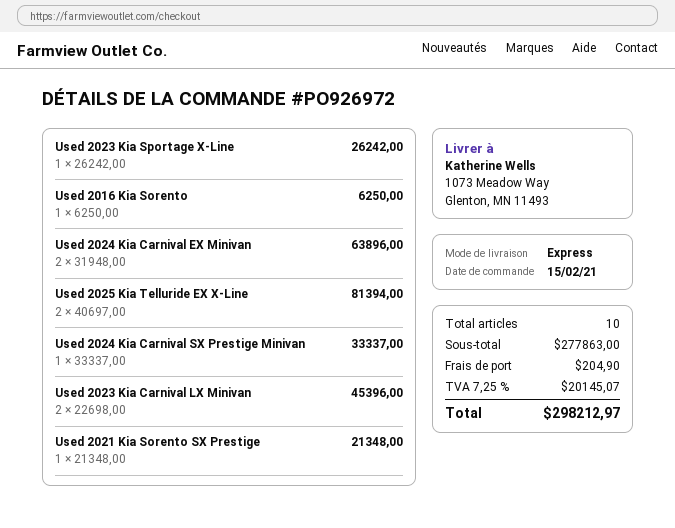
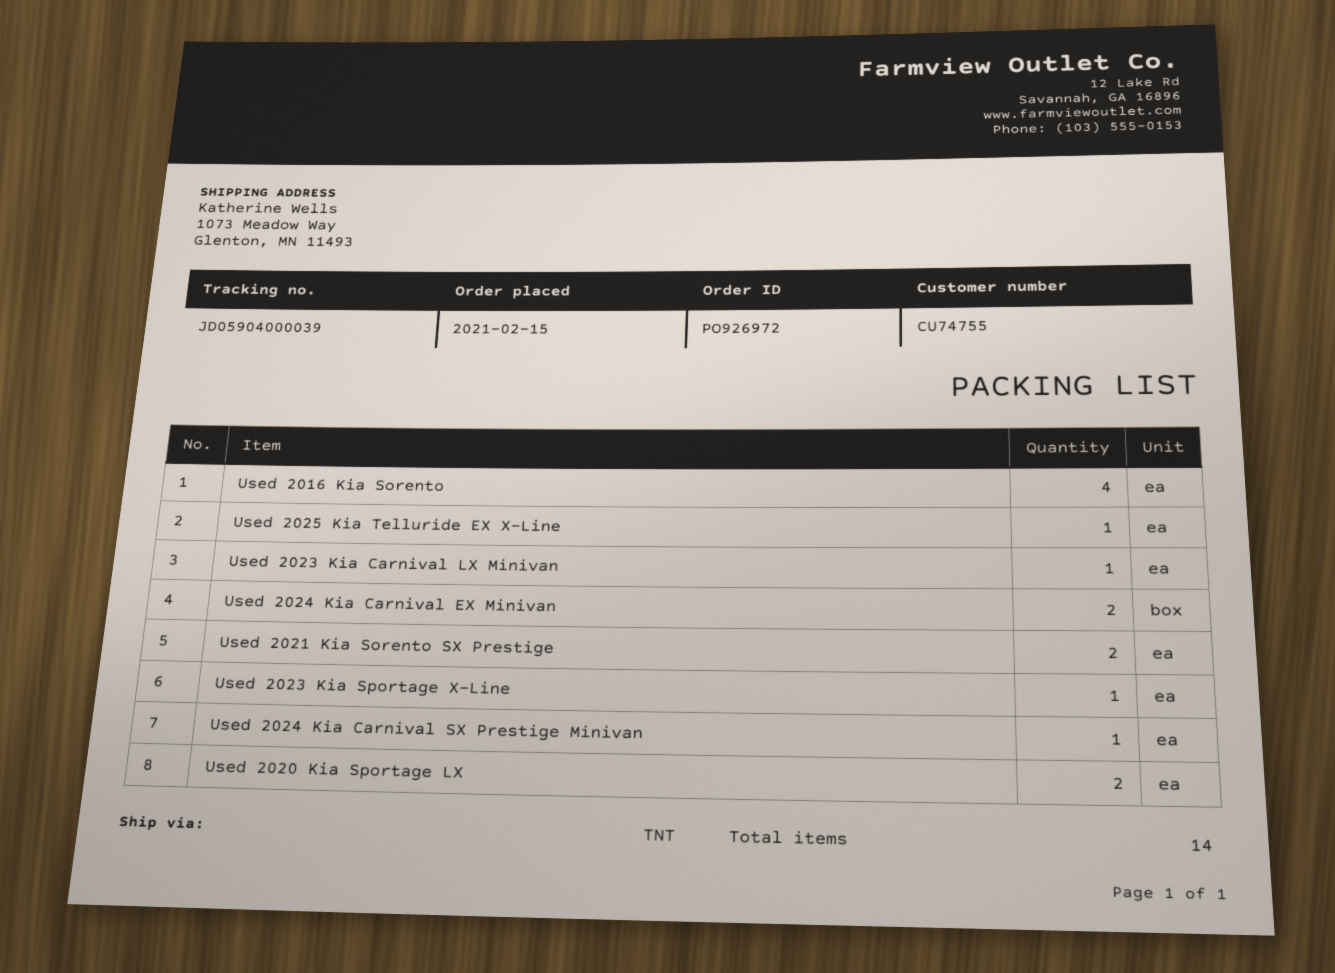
shipping method: express -> TNT
Used 2016 Kia Sorento: 1 -> 4
Used 2025 Kia Telluride EX X-Line: 2 -> 1
Used 2023 Kia Carnival LX Minivan: 2 -> 1
Used 2021 Kia Sorento SX Prestige: 1 -> 2
Used 2020 Kia Sportage LX: none -> 2
total quantity: 10 -> 14

